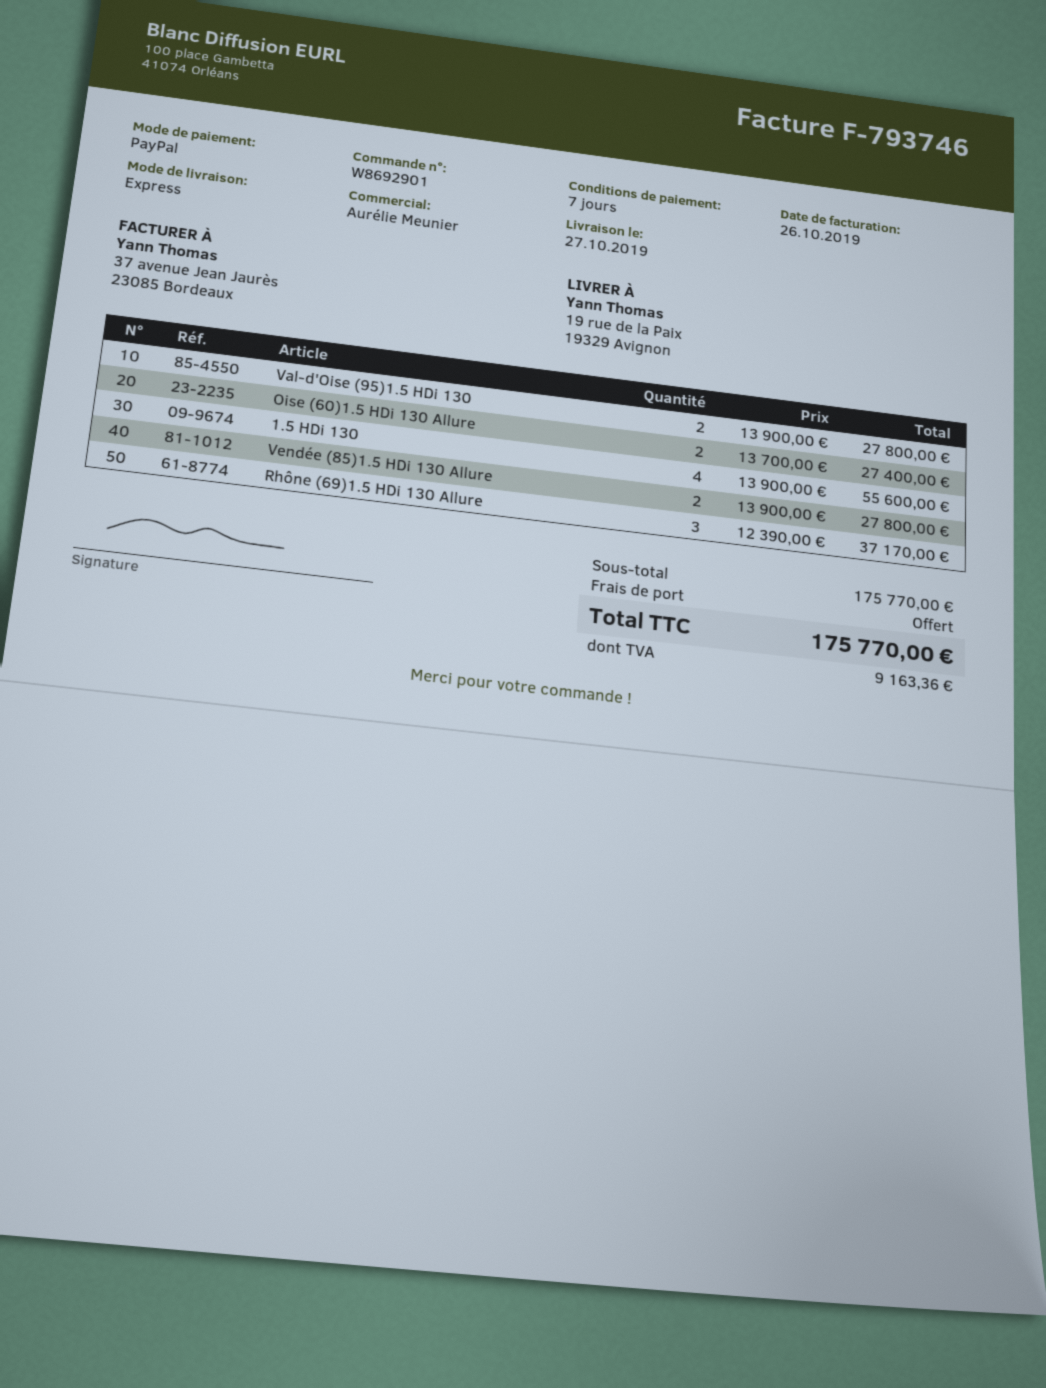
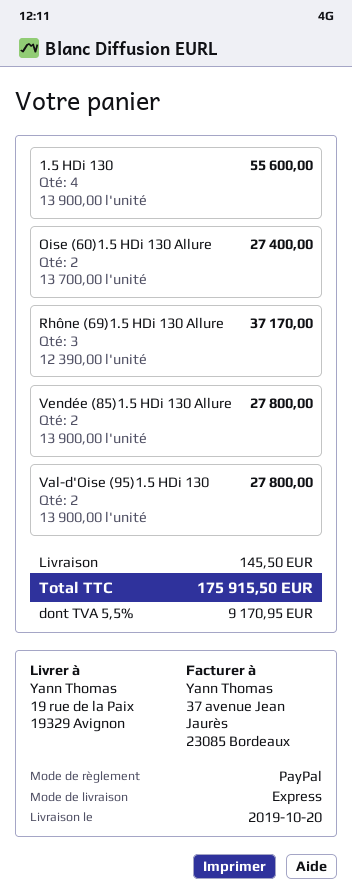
delivery date: 2019-10-27 -> 2019-10-20
shipping: 0.00 -> 145.50
tax: 9163.36 -> 9170.95
total: 175770.00 -> 175915.50

